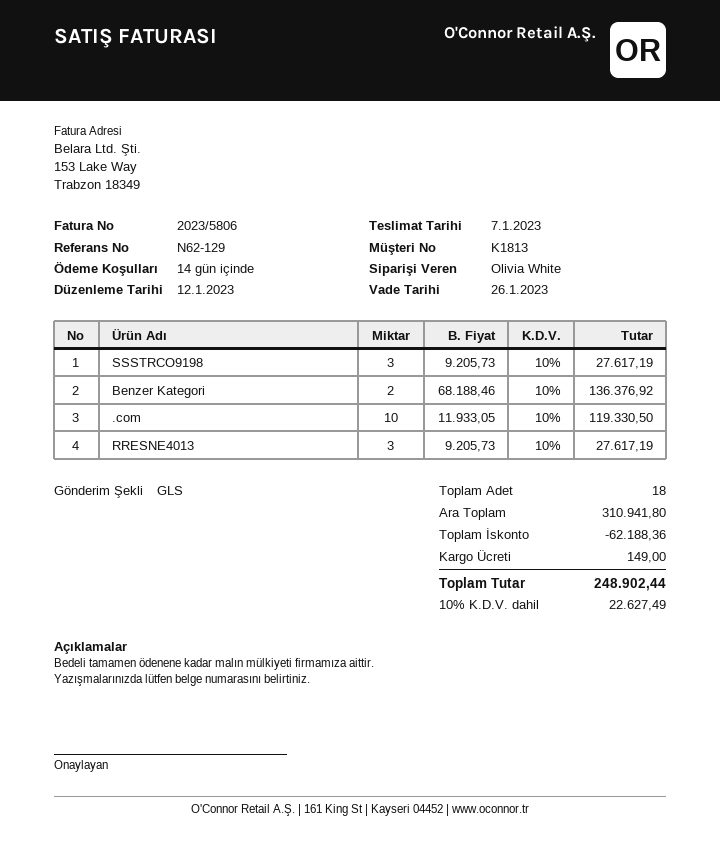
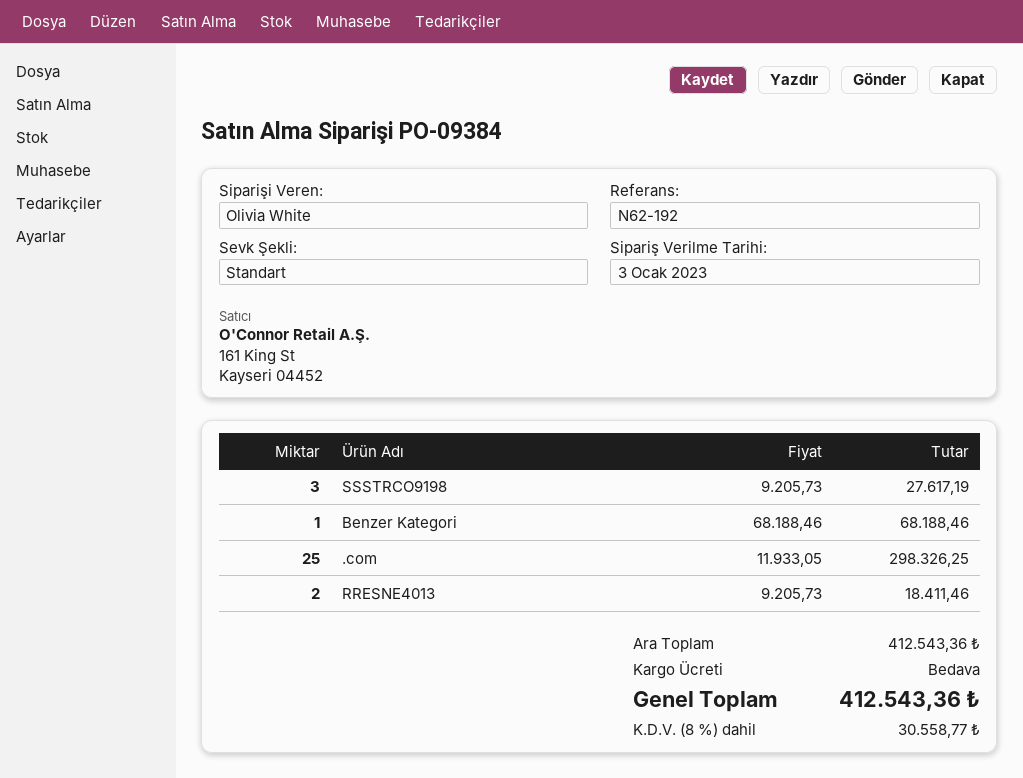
reference: N62-129 -> N62-192
shipping method: GLS -> standard
Benzer Kategori: 2 x 68188.46 = 136376.92 -> 1 x 68188.46 = 68188.46
.com: 10 x 11933.05 = 119330.50 -> 25 x 11933.05 = 298326.25
RRESNE4013: 3 x 9205.73 = 27617.19 -> 2 x 9205.73 = 18411.46
subtotal: 310941.80 -> 412543.36
discount: 62188.36 -> none
shipping: 149.00 -> 0.00
tax: 10% = 22627.49 -> 8% = 30558.77
total: 248902.44 -> 412543.36

